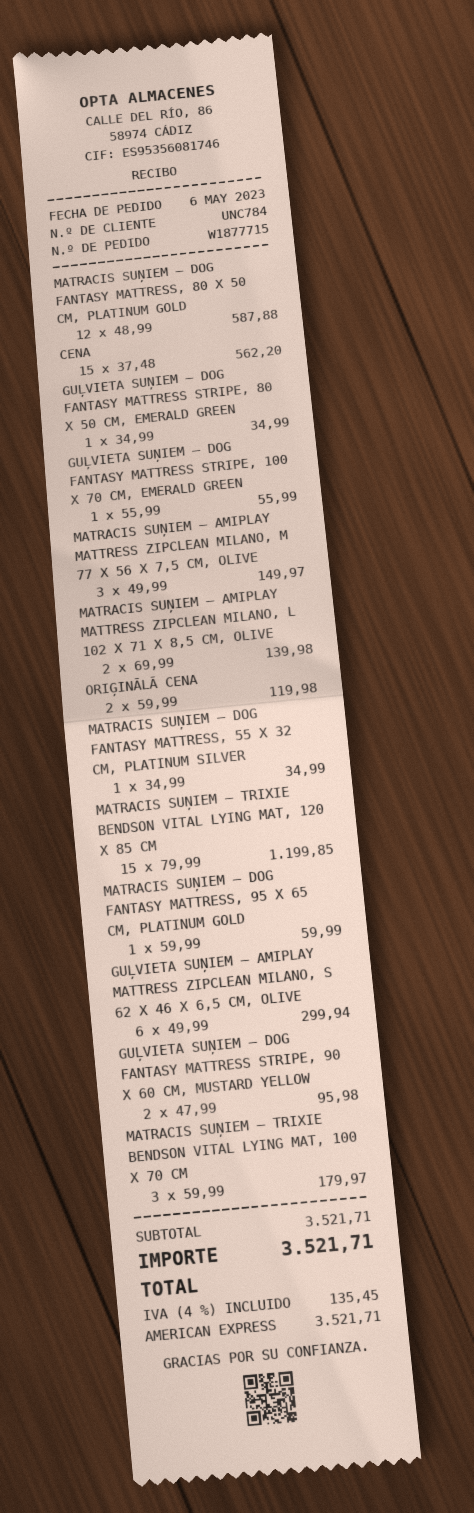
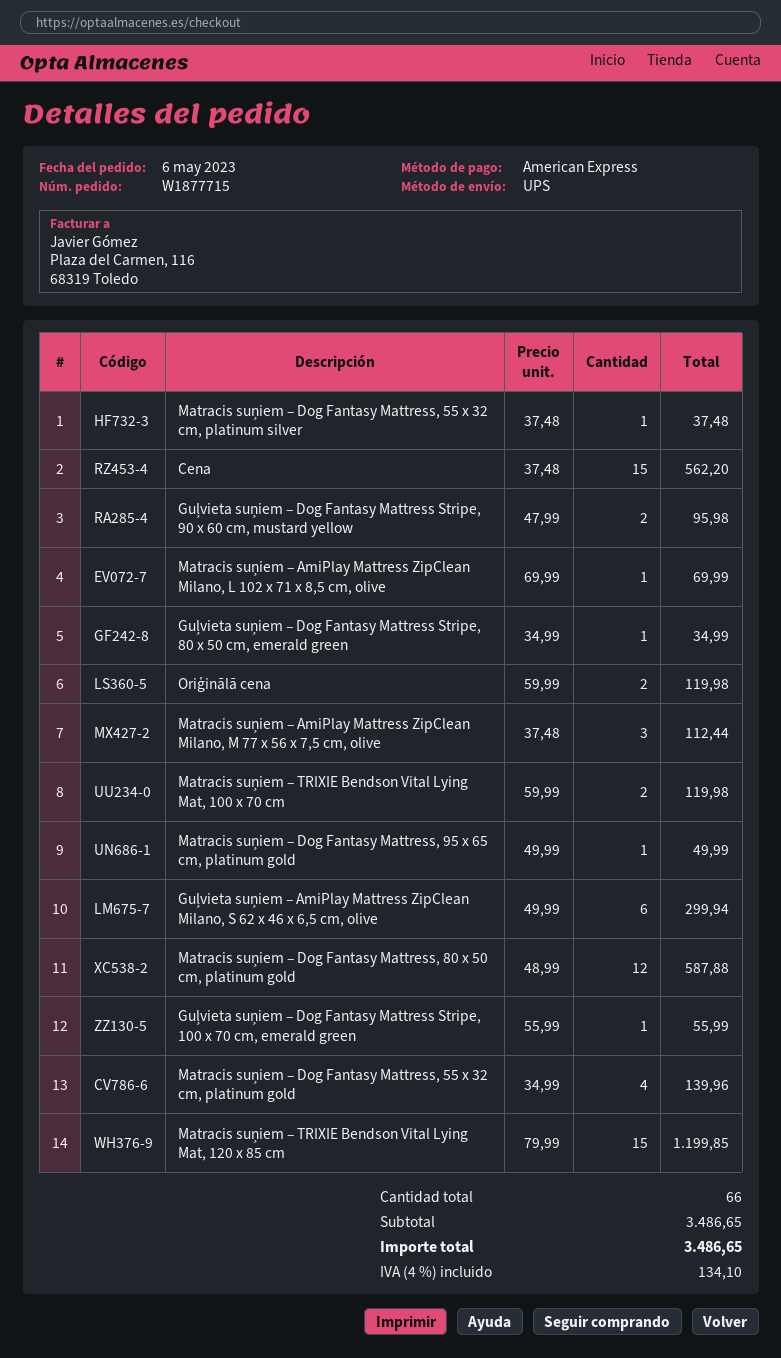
MATRACIS SUŅIEM – AMIPLAY MATTRESS ZIPCLEAN MILANO, M 77 X 56 X 7,5 CM, OLIVE: 3 x 49.99 = 149.97 -> 3 x 37.48 = 112.44
MATRACIS SUŅIEM – AMIPLAY MATTRESS ZIPCLEAN MILANO, L 102 X 71 X 8,5 CM, OLIVE: 2 x 69.99 = 139.98 -> 1 x 69.99 = 69.99
MATRACIS SUŅIEM – DOG FANTASY MATTRESS, 55 X 32 CM, PLATINUM SILVER: 1 x 34.99 = 34.99 -> 1 x 37.48 = 37.48
MATRACIS SUŅIEM – DOG FANTASY MATTRESS, 95 X 65 CM, PLATINUM GOLD: 1 x 59.99 = 59.99 -> 1 x 49.99 = 49.99
MATRACIS SUŅIEM – TRIXIE BENDSON VITAL LYING MAT, 100 X 70 CM: 3 x 59.99 = 179.97 -> 2 x 59.99 = 119.98
Matracis suņiem – Dog Fantasy Mattress, 55 x 32 cm, platinum gold: none -> 4 x 34.99 = 139.96
subtotal: 3521.71 -> 3486.65
tax: 4% = 135.45 -> 4% = 134.10
total: 3521.71 -> 3486.65

